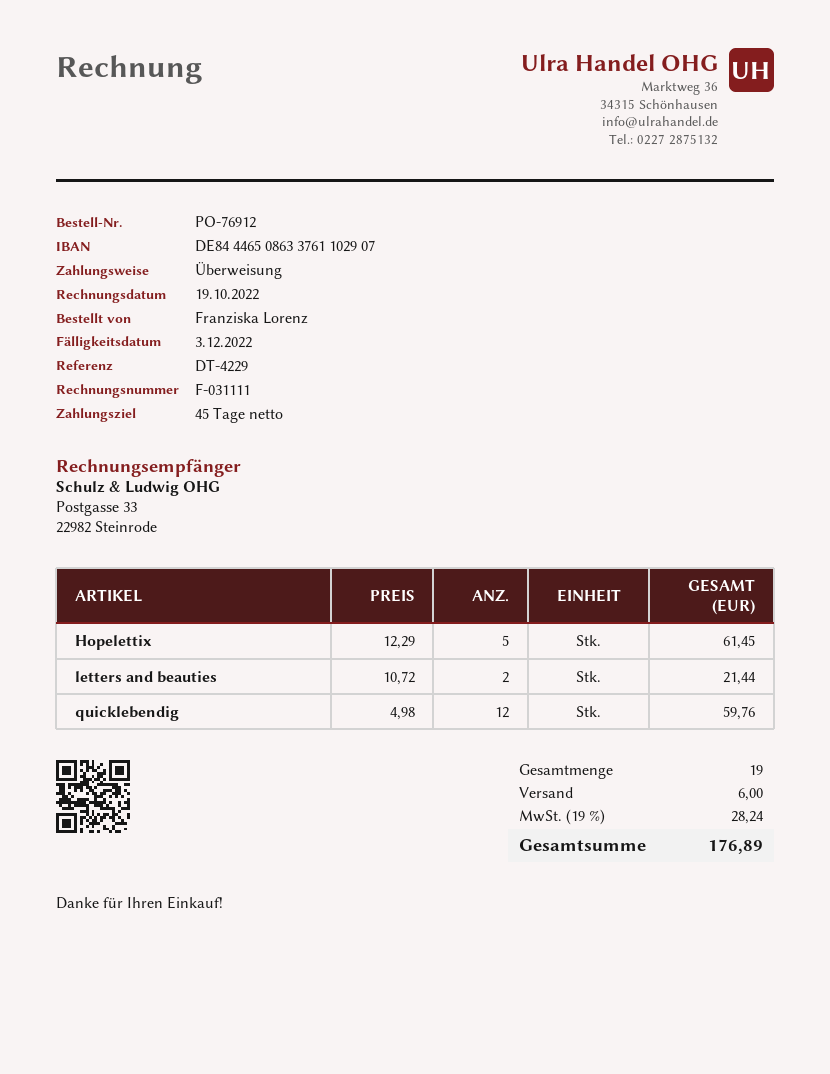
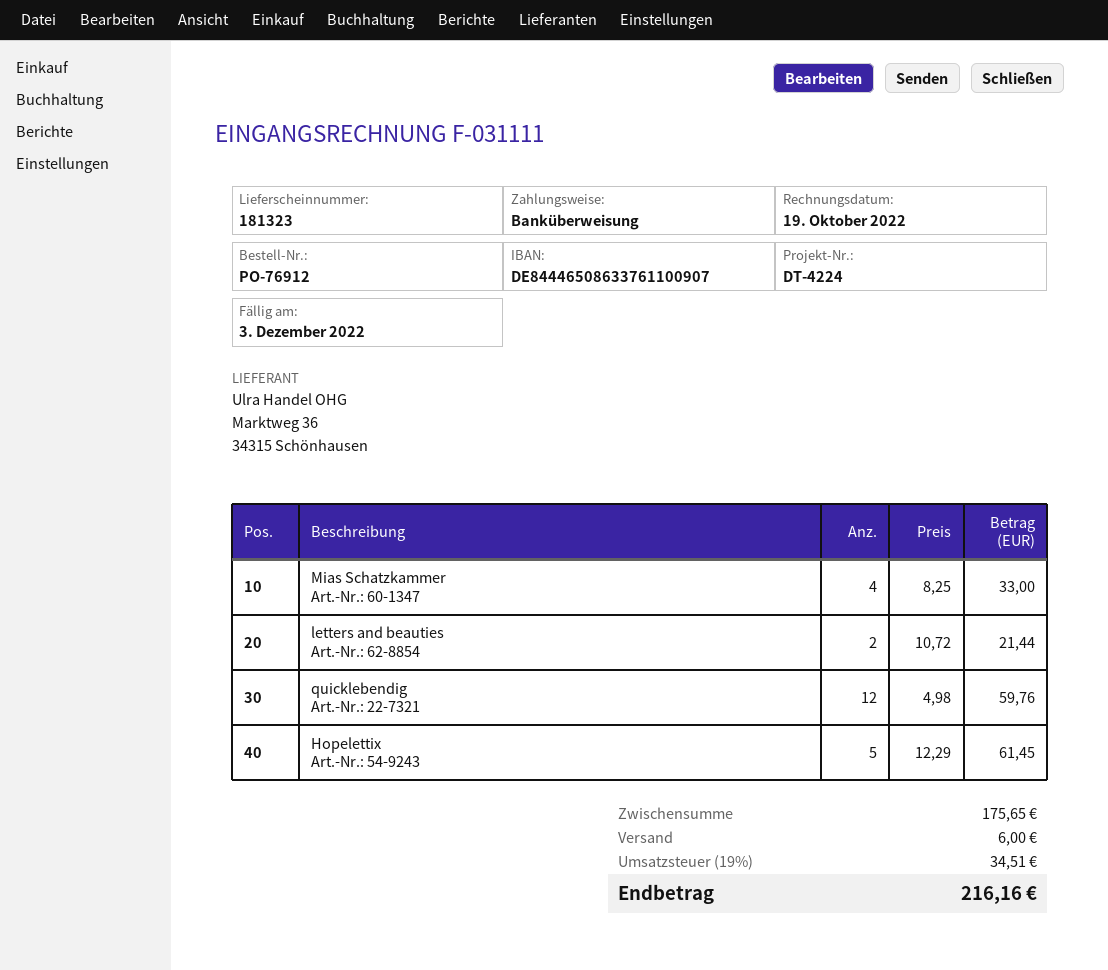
reference: DT-4229 -> DT-4224
bank account: DE84446508633761102907 -> DE84446508633761100907
Mias Schatzkammer: none -> 4 x 8.25 = 33.00
tax: 19% = 28.24 -> 19% = 34.51
total: 176.89 -> 216.16

